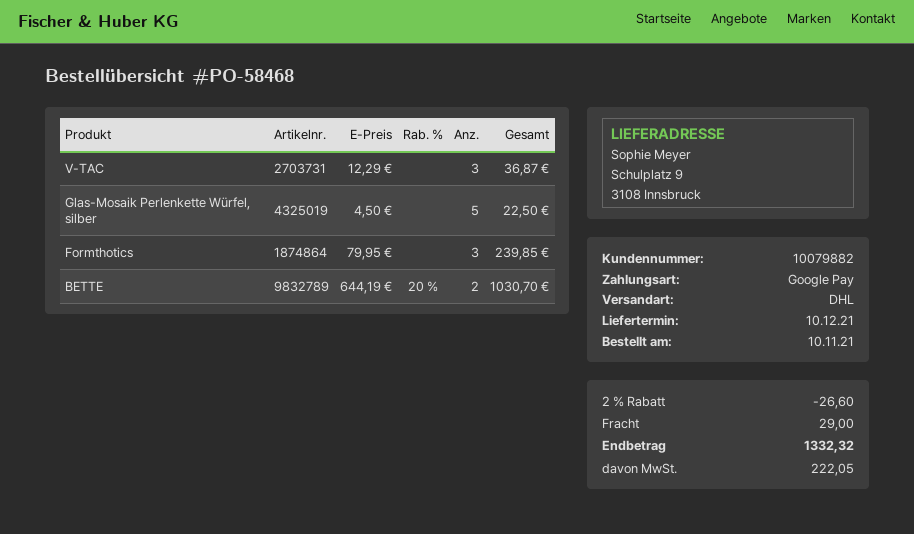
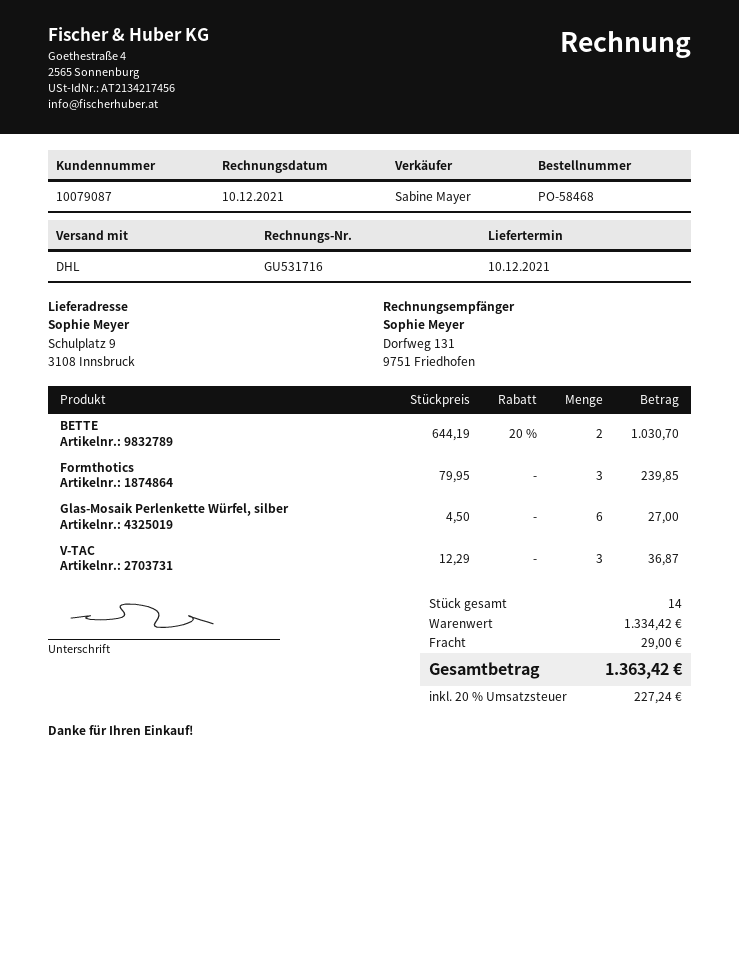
customer number: 10079882 -> 10079087
Glas-Mosaik Perlenkette Würfel, silber: 5 x 4.50 = 22.50 -> 6 x 4.50 = 27.00
discount: 2% = 26.60 -> none
tax: 222.05 -> 227.24
total: 1332.32 -> 1363.42

